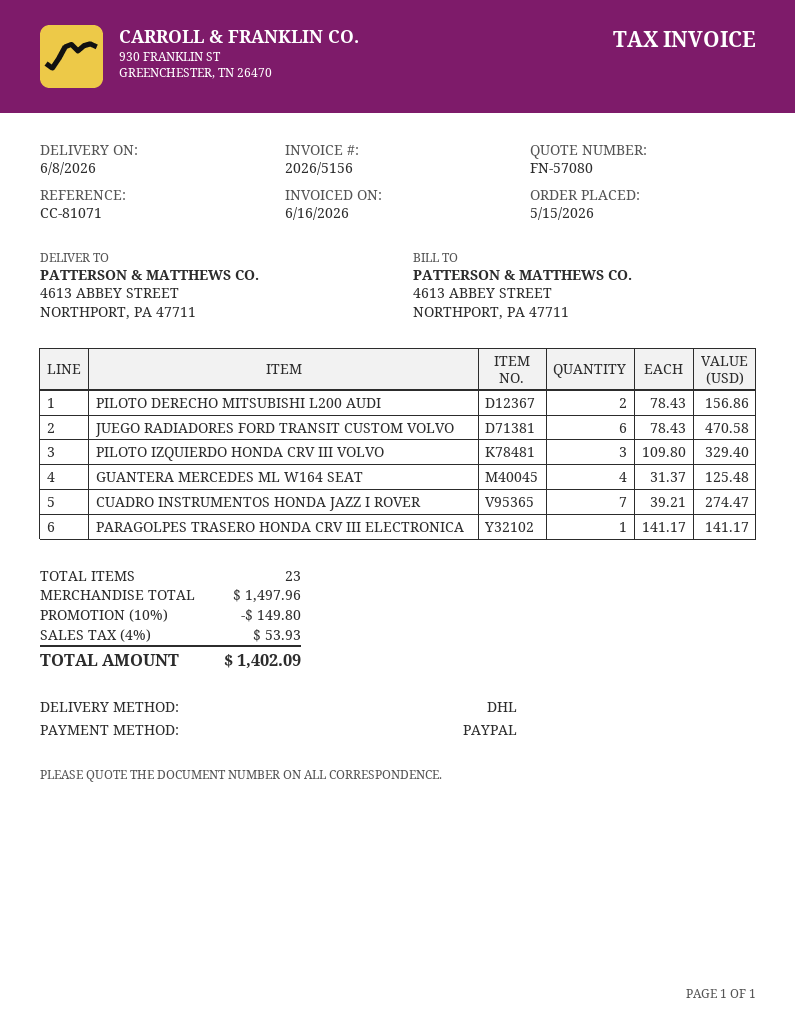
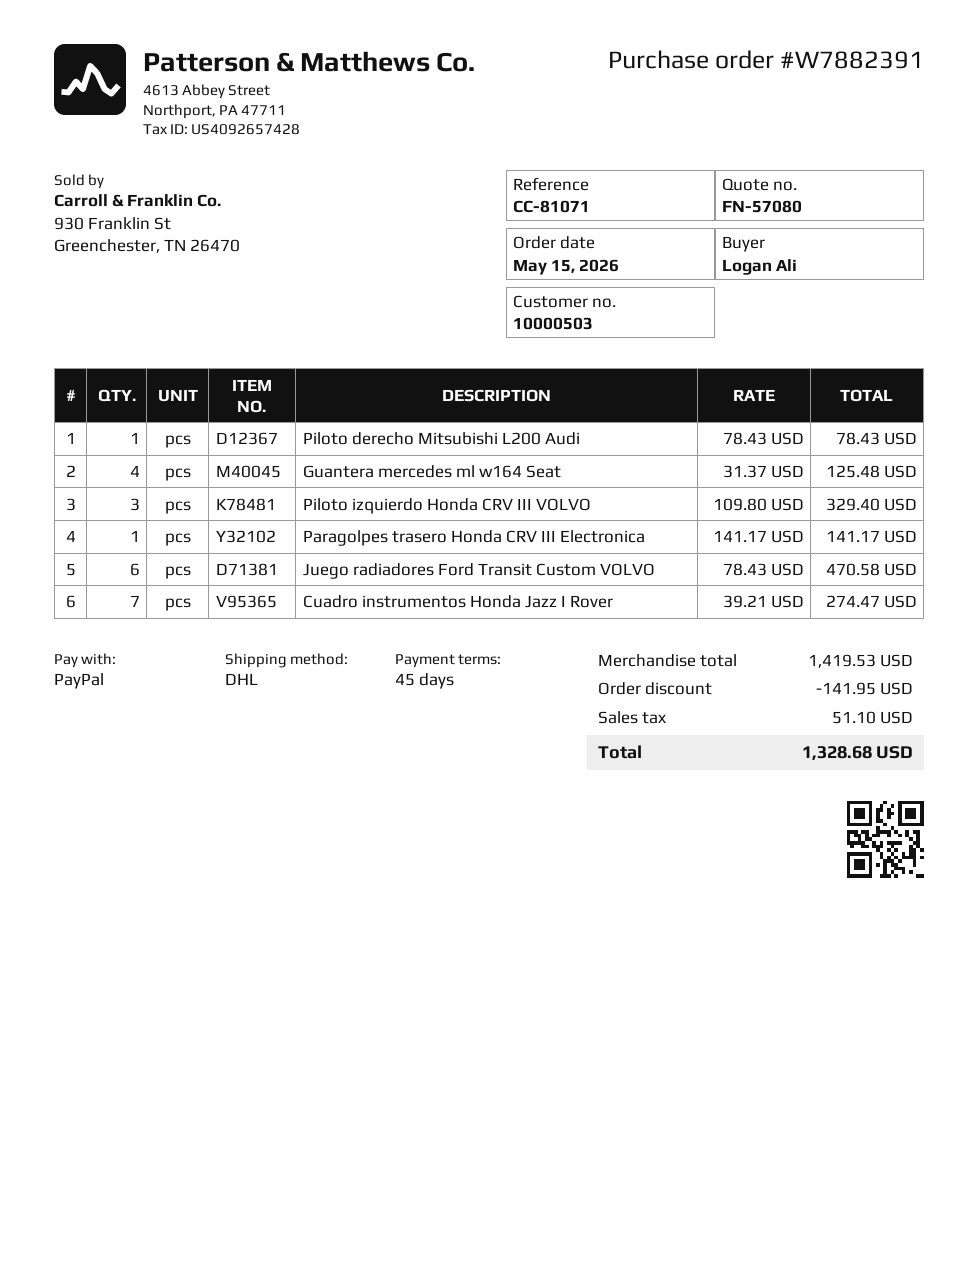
PILOTO DERECHO MITSUBISHI L200 AUDI: 2 x 78.43 = 156.86 -> 1 x 78.43 = 78.43
subtotal: 1497.96 -> 1419.53
discount: 149.80 -> 141.95
tax: 53.93 -> 51.10
total: 1402.09 -> 1328.68

